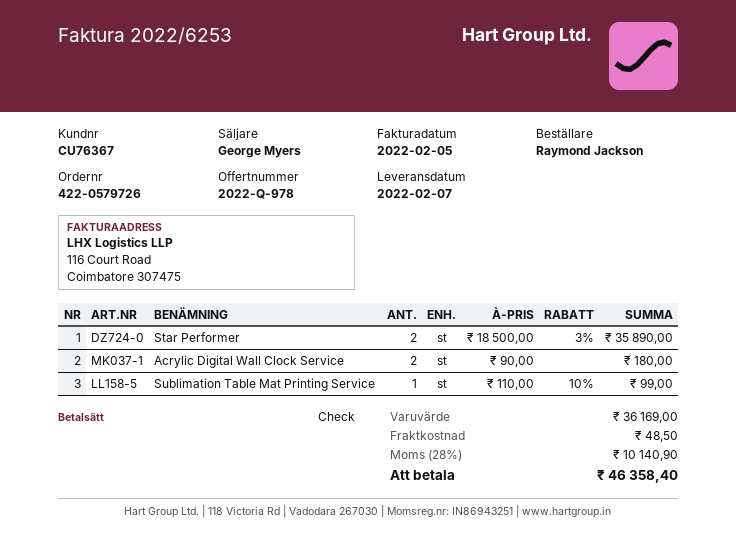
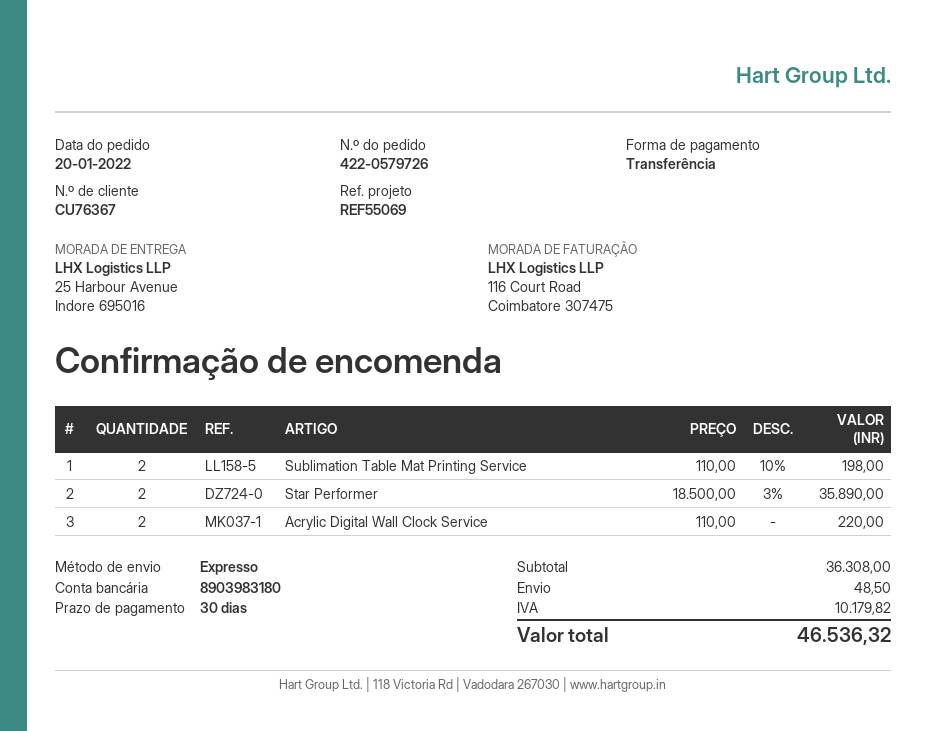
payment method: cheque -> bank transfer
Acrylic Digital Wall Clock Service: 2 x 90.00 = 180.00 -> 2 x 110.00 = 220.00
Sublimation Table Mat Printing Service: 1 x 110.00 - 10% = 99.00 -> 2 x 110.00 - 10% = 198.00
subtotal: 36169.00 -> 36308.00
tax: 10140.90 -> 10179.82
total: 46358.40 -> 46536.32

